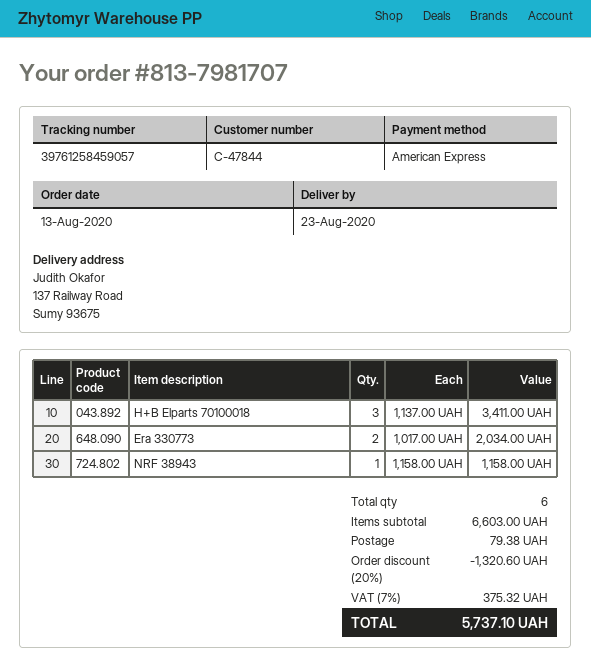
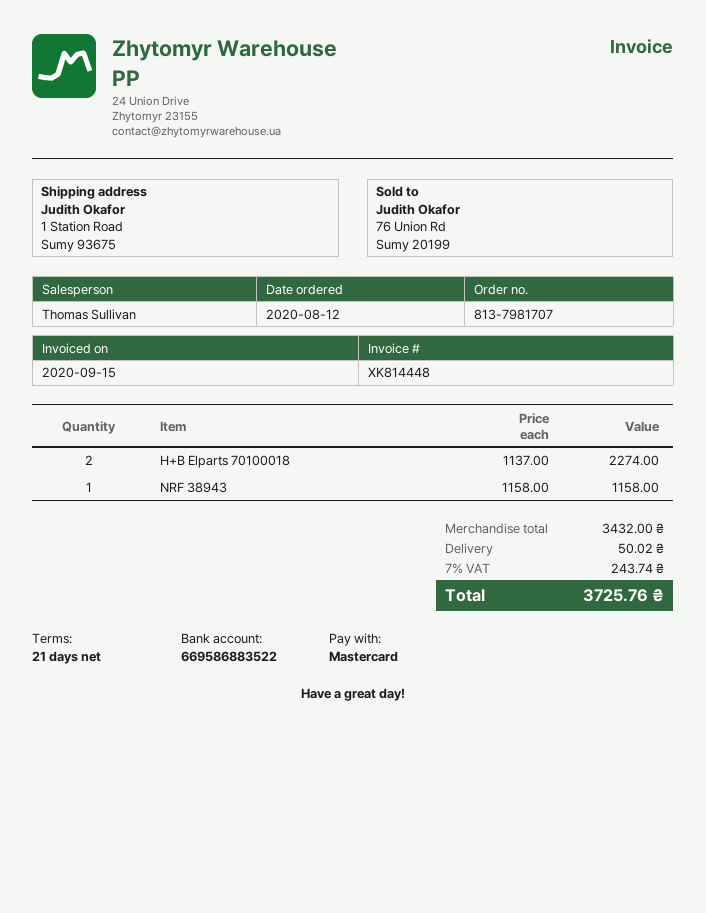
order date: 2020-08-13 -> 2020-08-12
payment method: American Express -> Mastercard
ship to: 137 Railway Road, Sumy 93675 -> 1 Station Road, Sumy 93675
H+B Elparts 70100018: 3 x 1137.00 = 3411.00 -> 2 x 1137.00 = 2274.00
Era 330773: 2 x 1017.00 = 2034.00 -> none
subtotal: 6603.00 -> 3432.00
discount: 20% = 1320.60 -> none
shipping: 79.38 -> 50.02
tax: 7% = 375.32 -> 7% = 243.74
total: 5737.10 -> 3725.76

